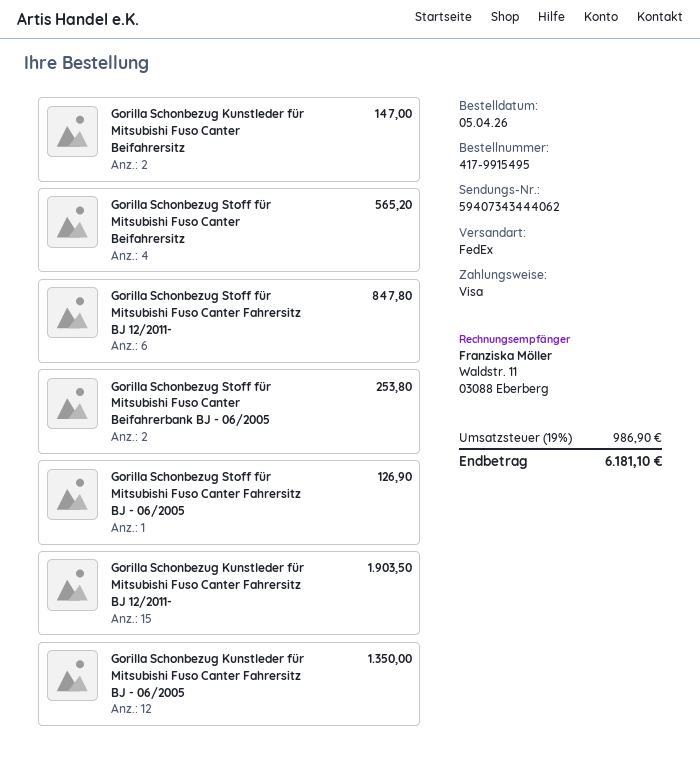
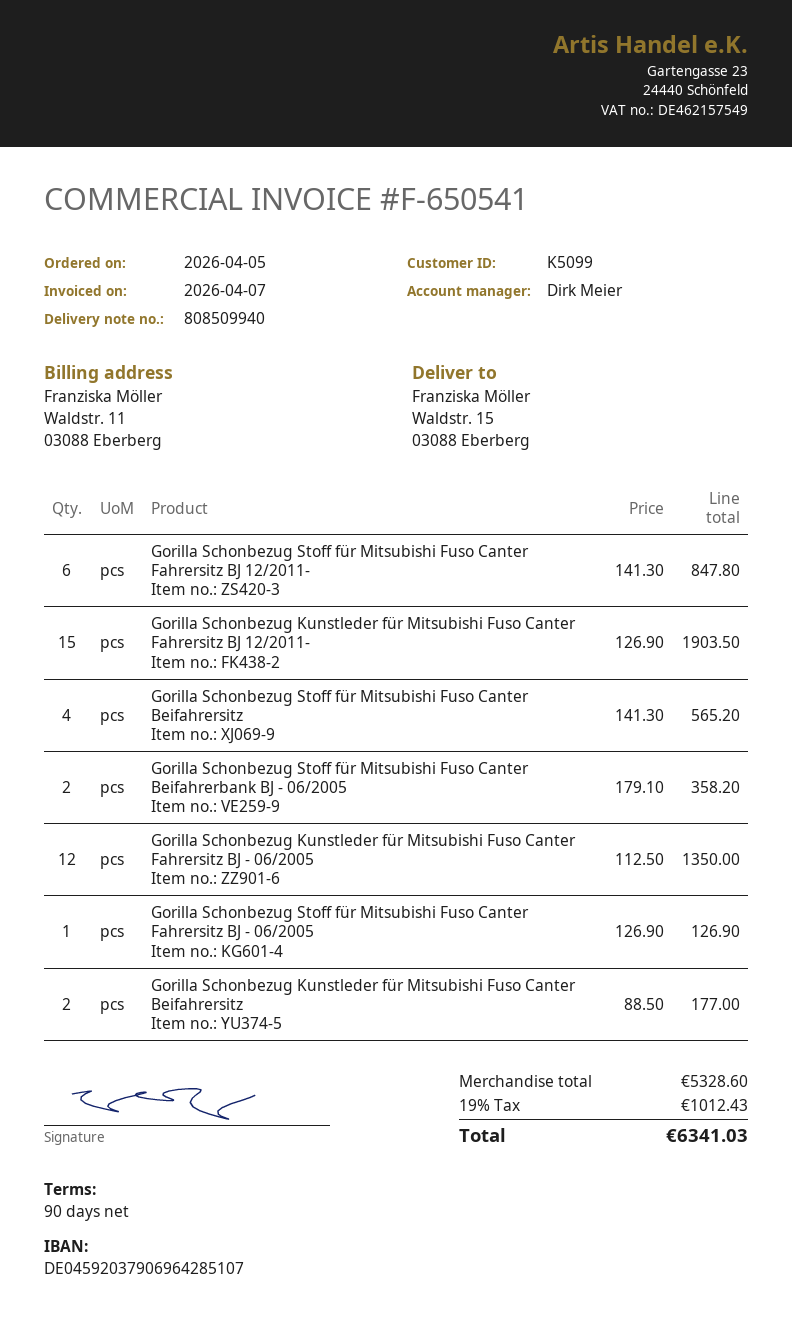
Gorilla Schonbezug Kunstleder für Mitsubishi Fuso Canter Beifahrersitz: 2 for 147.00 -> 2 for 177.00
Gorilla Schonbezug Stoff für Mitsubishi Fuso Canter Beifahrerbank BJ - 06/2005: 2 for 253.80 -> 2 for 358.20
tax: 19% = 986.90 -> 19% = 1012.43
total: 6181.10 -> 6341.03

